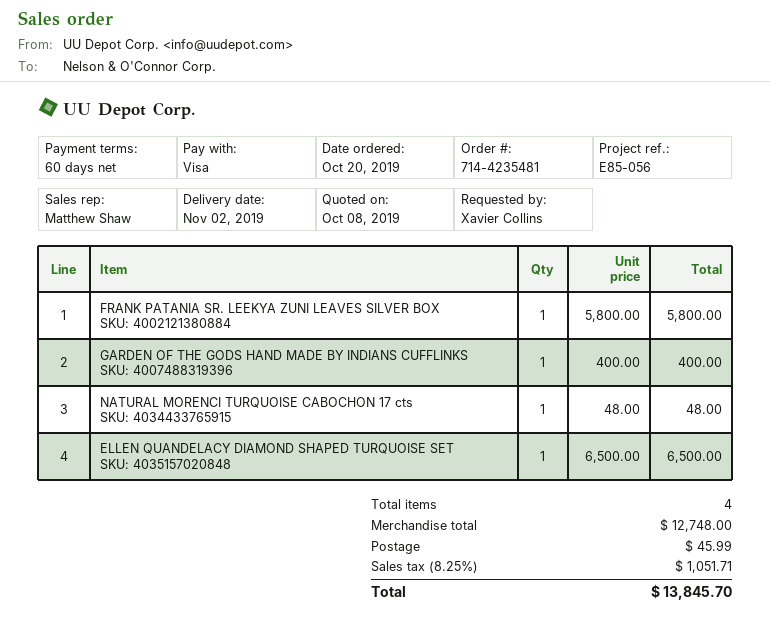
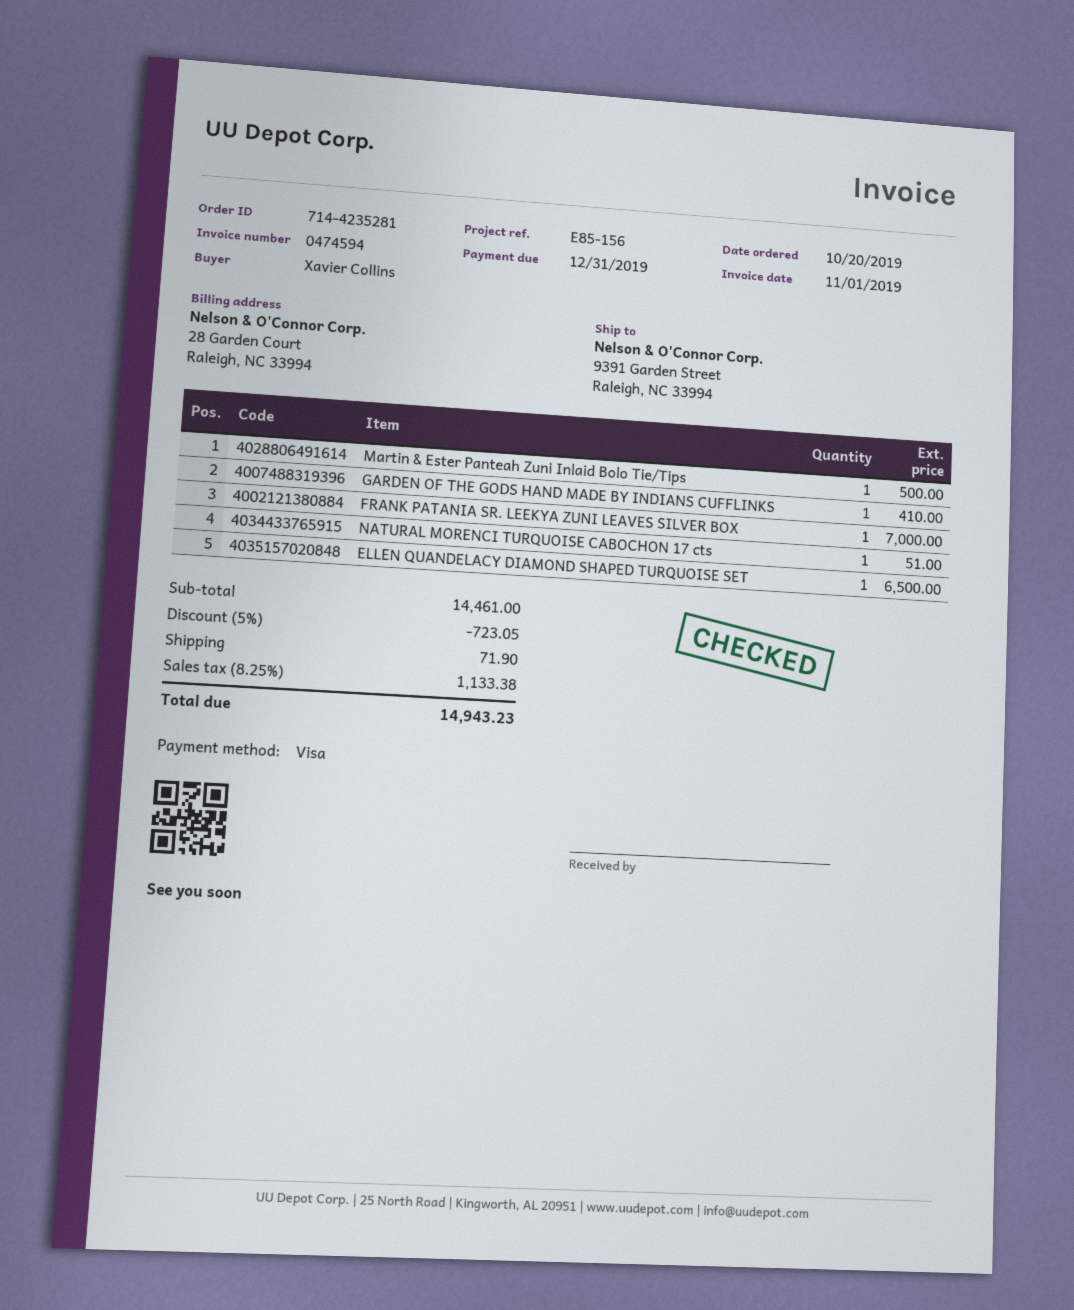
order number: 714-4235481 -> 714-4235281
reference: E85-056 -> E85-156
FRANK PATANIA SR. LEEKYA ZUNI LEAVES SILVER BOX: 1 for 5800.00 -> 1 for 7000.00
GARDEN OF THE GODS HAND MADE BY INDIANS CUFFLINKS: 1 for 400.00 -> 1 for 410.00
NATURAL MORENCI TURQUOISE CABOCHON 17 cts: 1 for 48.00 -> 1 for 51.00
Martin & Ester Panteah Zuni Inlaid Bolo Tie/Tips: none -> 1 for 500.00
subtotal: 12748.00 -> 14461.00
discount: none -> 5% = 723.05
shipping: 45.99 -> 71.90
tax: 8.25% = 1051.71 -> 8.25% = 1133.38
total: 13845.70 -> 14943.23

